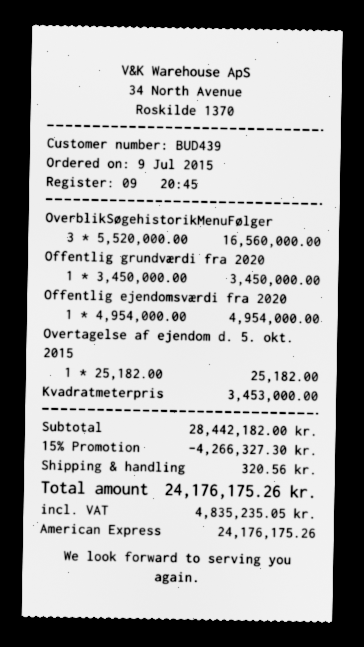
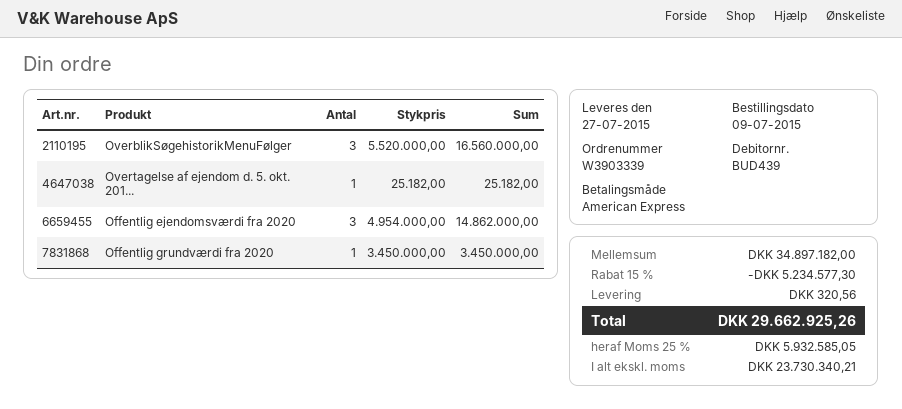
Offentlig ejendomsværdi fra 2020: 1 x 4954000.00 = 4954000.00 -> 3 x 4954000.00 = 14862000.00
Kvadratmeterpris: 1 x 3453000.00 = 3453000.00 -> none
subtotal: 28442182.00 -> 34897182.00
discount: 15% = 4266327.30 -> 15% = 5234577.30
tax: 4835235.05 -> 5932585.05
total: 24176175.26 -> 29662925.26

